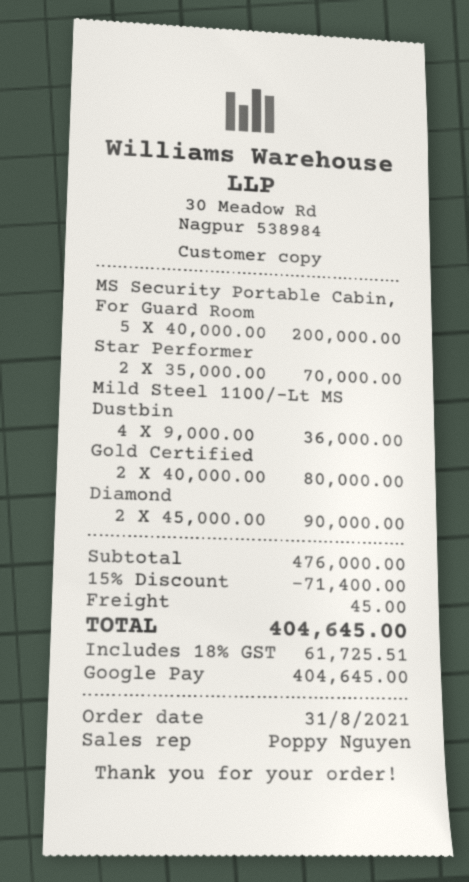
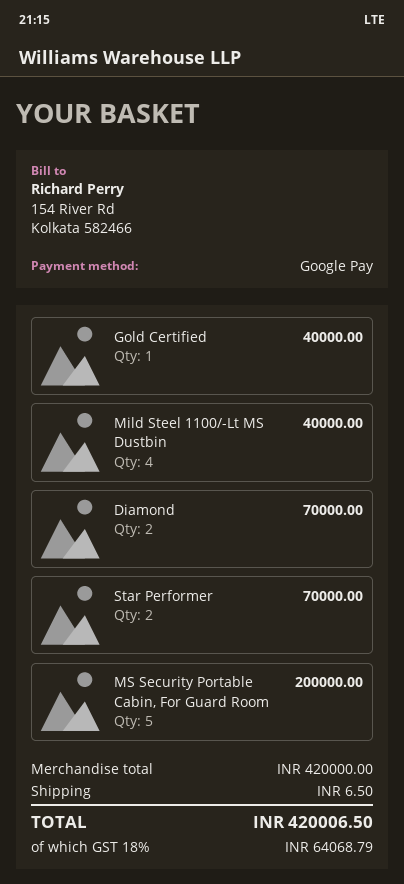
Mild Steel 1100/-Lt MS Dustbin: 4 for 36000.00 -> 4 for 40000.00
Gold Certified: 2 for 80000.00 -> 1 for 40000.00
Diamond: 2 for 90000.00 -> 2 for 70000.00
subtotal: 476000.00 -> 420000.00
discount: 15% = 71400.00 -> none
shipping: 45.00 -> 6.50
tax: 18% = 61725.51 -> 18% = 64068.79
total: 404645.00 -> 420006.50

